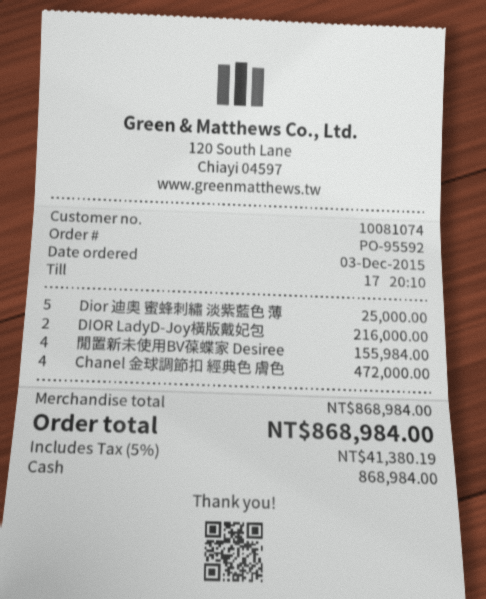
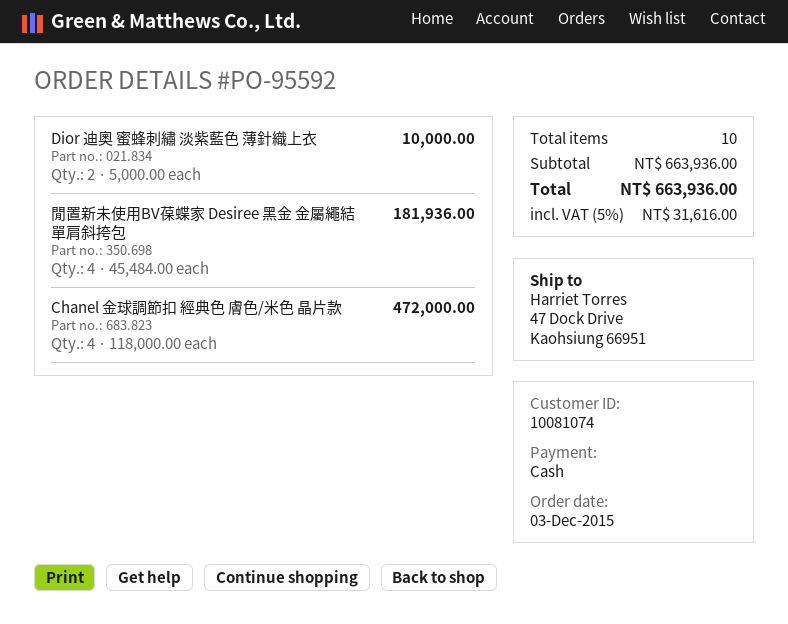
Dior 迪奧 蜜蜂刺繡 淡紫藍色 薄: 5 for 25000.00 -> 2 for 10000.00
DIOR LadyD-Joy橫版戴妃包: 2 for 216000.00 -> none
閒置新未使用BV葆蝶家 Desiree: 4 for 155984.00 -> 4 for 181936.00
subtotal: 868984.00 -> 663936.00
tax: 5% = 41380.19 -> 5% = 31616.00
total: 868984.00 -> 663936.00

